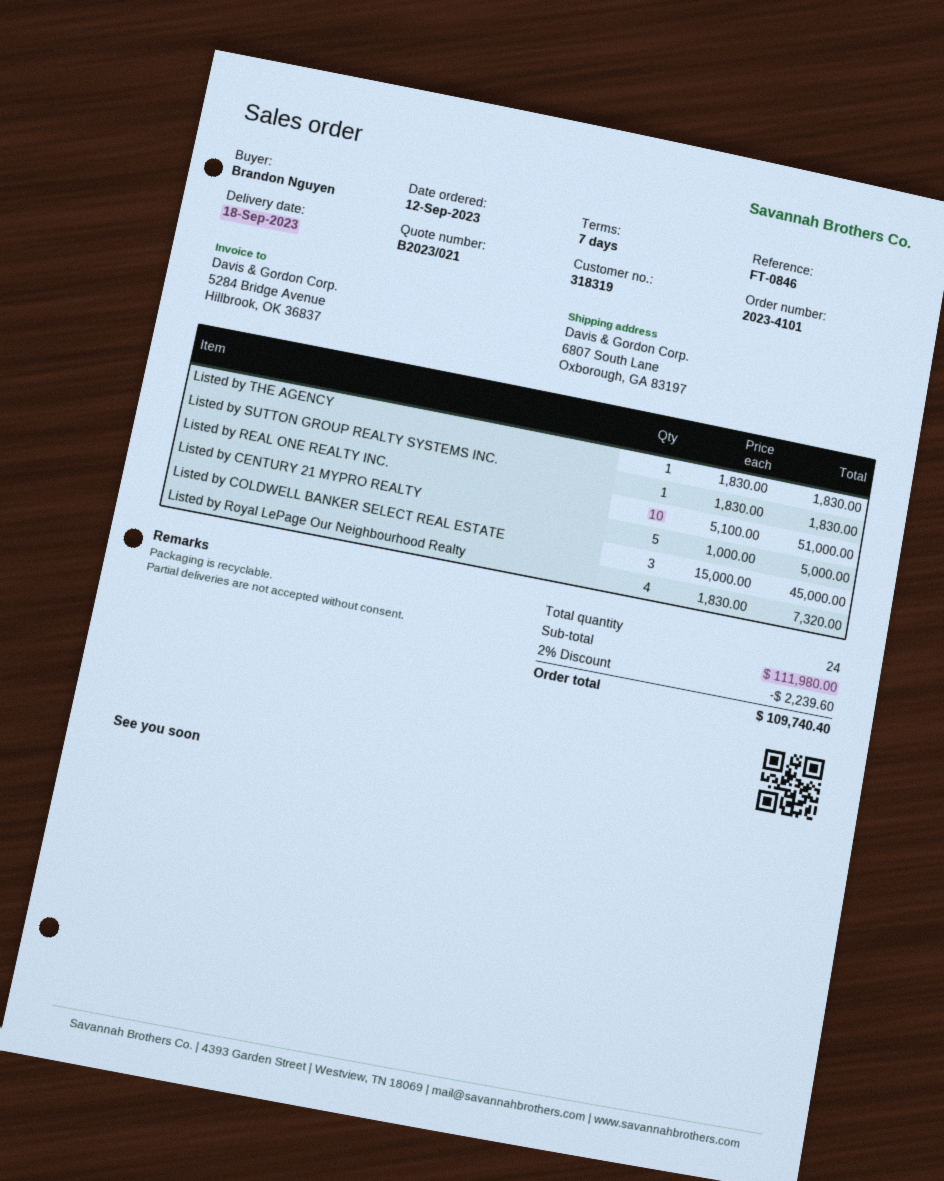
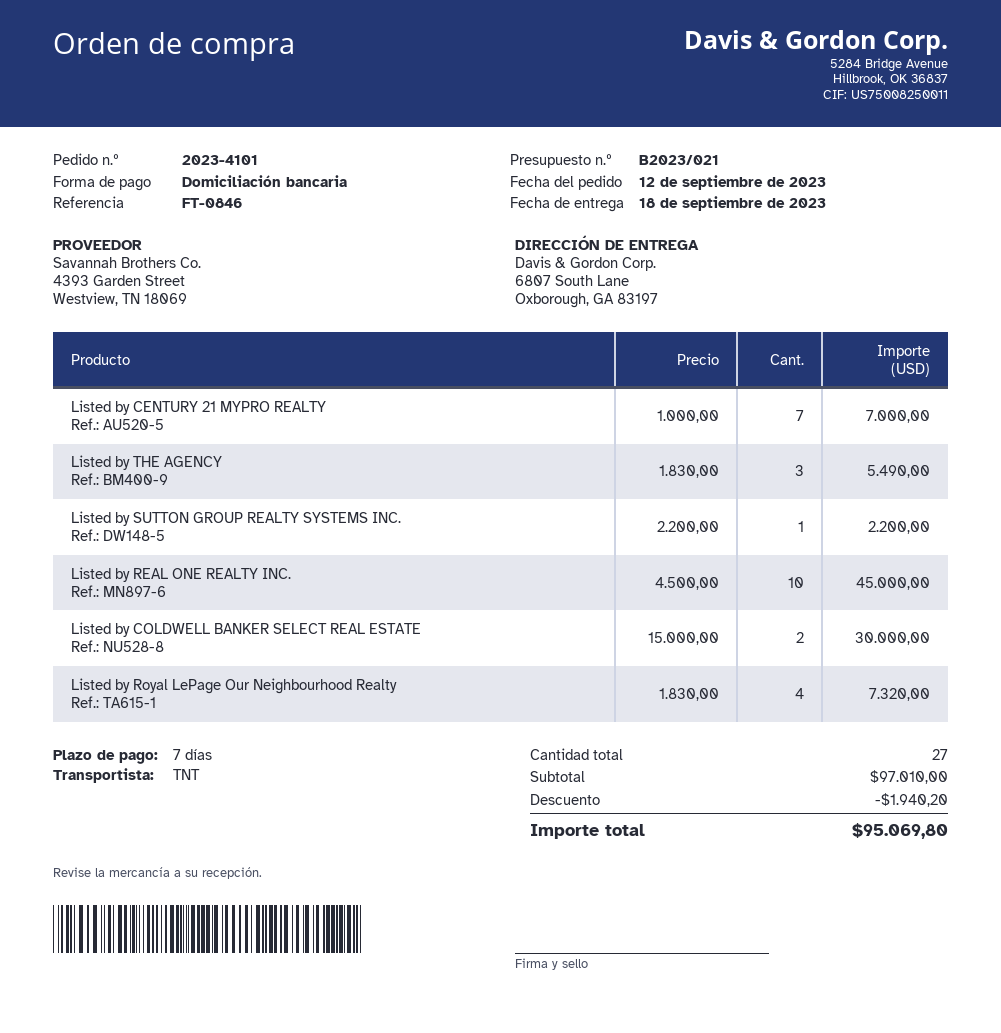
Listed by THE AGENCY: 1 x 1830.00 = 1830.00 -> 3 x 1830.00 = 5490.00
Listed by SUTTON GROUP REALTY SYSTEMS INC.: 1 x 1830.00 = 1830.00 -> 1 x 2200.00 = 2200.00
Listed by REAL ONE REALTY INC.: 10 x 5100.00 = 51000.00 -> 10 x 4500.00 = 45000.00
Listed by CENTURY 21 MYPRO REALTY: 5 x 1000.00 = 5000.00 -> 7 x 1000.00 = 7000.00
Listed by COLDWELL BANKER SELECT REAL ESTATE: 3 x 15000.00 = 45000.00 -> 2 x 15000.00 = 30000.00
total quantity: 24 -> 27
subtotal: 111980.00 -> 97010.00
discount: 2239.60 -> 1940.20
total: 109740.40 -> 95069.80

